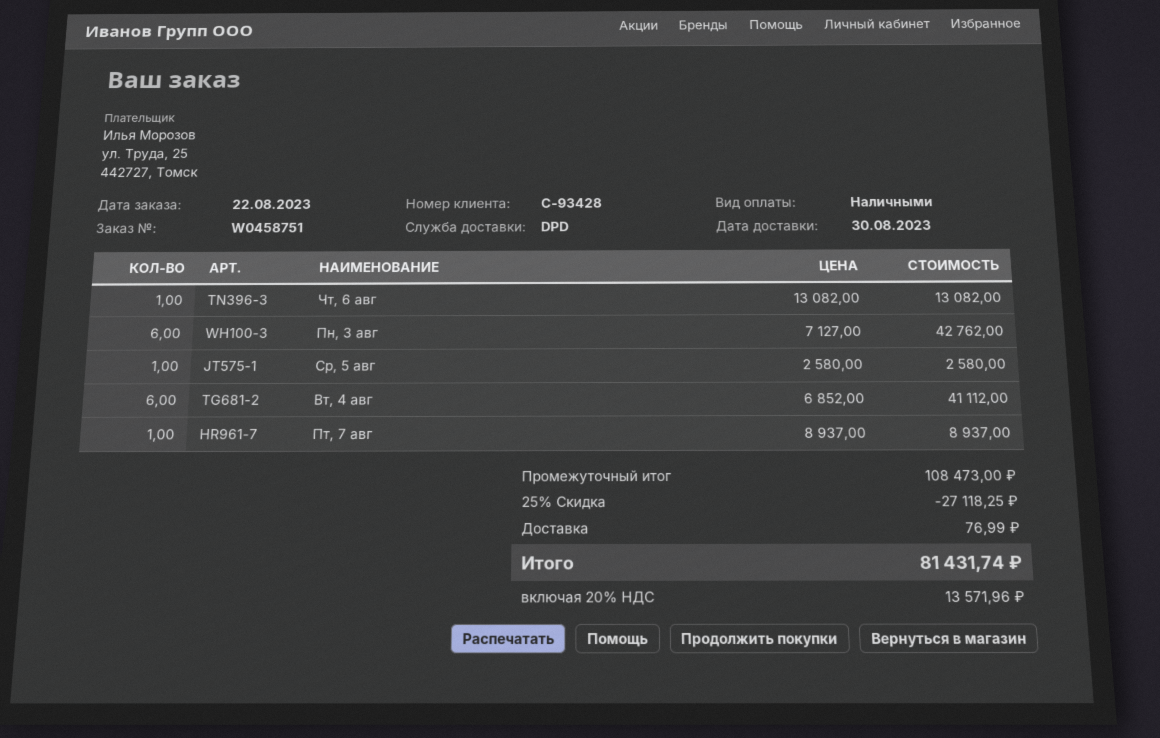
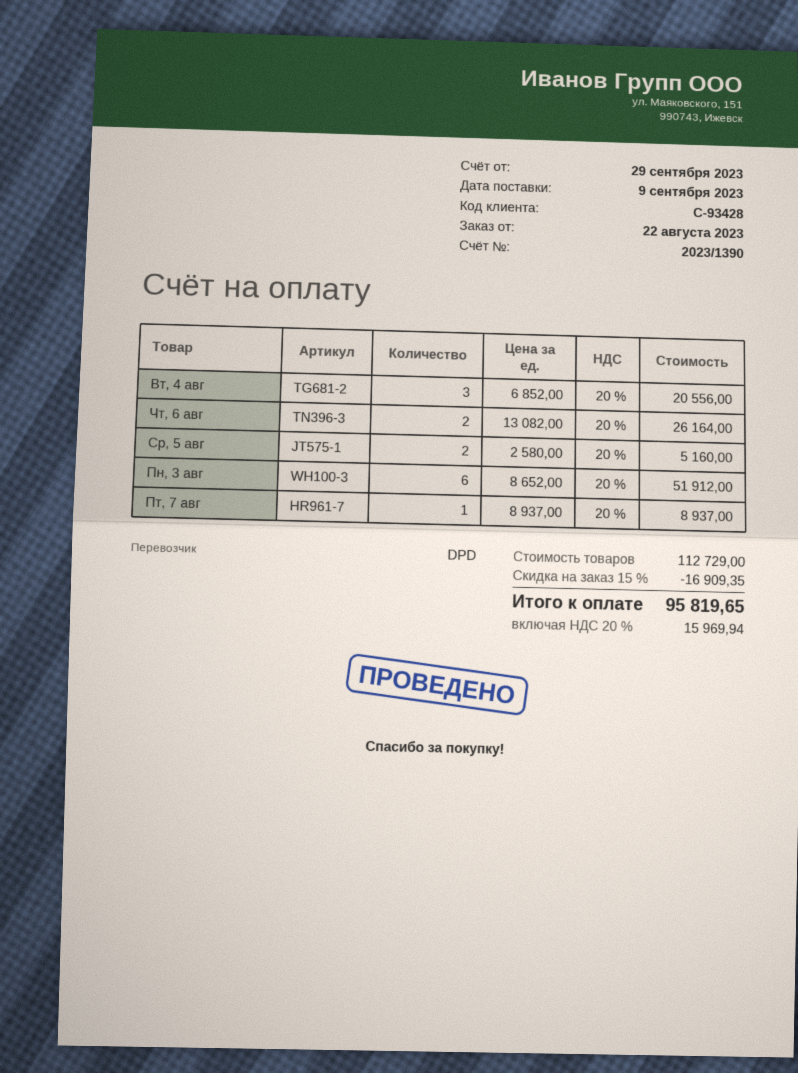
delivery date: 2023-08-30 -> 2023-09-09
Чт, 6 авг: 1 x 13082.00 = 13082.00 -> 2 x 13082.00 = 26164.00
Пн, 3 авг: 6 x 7127.00 = 42762.00 -> 6 x 8652.00 = 51912.00
Ср, 5 авг: 1 x 2580.00 = 2580.00 -> 2 x 2580.00 = 5160.00
Вт, 4 авг: 6 x 6852.00 = 41112.00 -> 3 x 6852.00 = 20556.00
subtotal: 108473.00 -> 112729.00
discount: 25% = 27118.25 -> 15% = 16909.35
shipping: 76.99 -> none
tax: 20% = 13571.96 -> 20% = 15969.94
total: 81431.74 -> 95819.65

